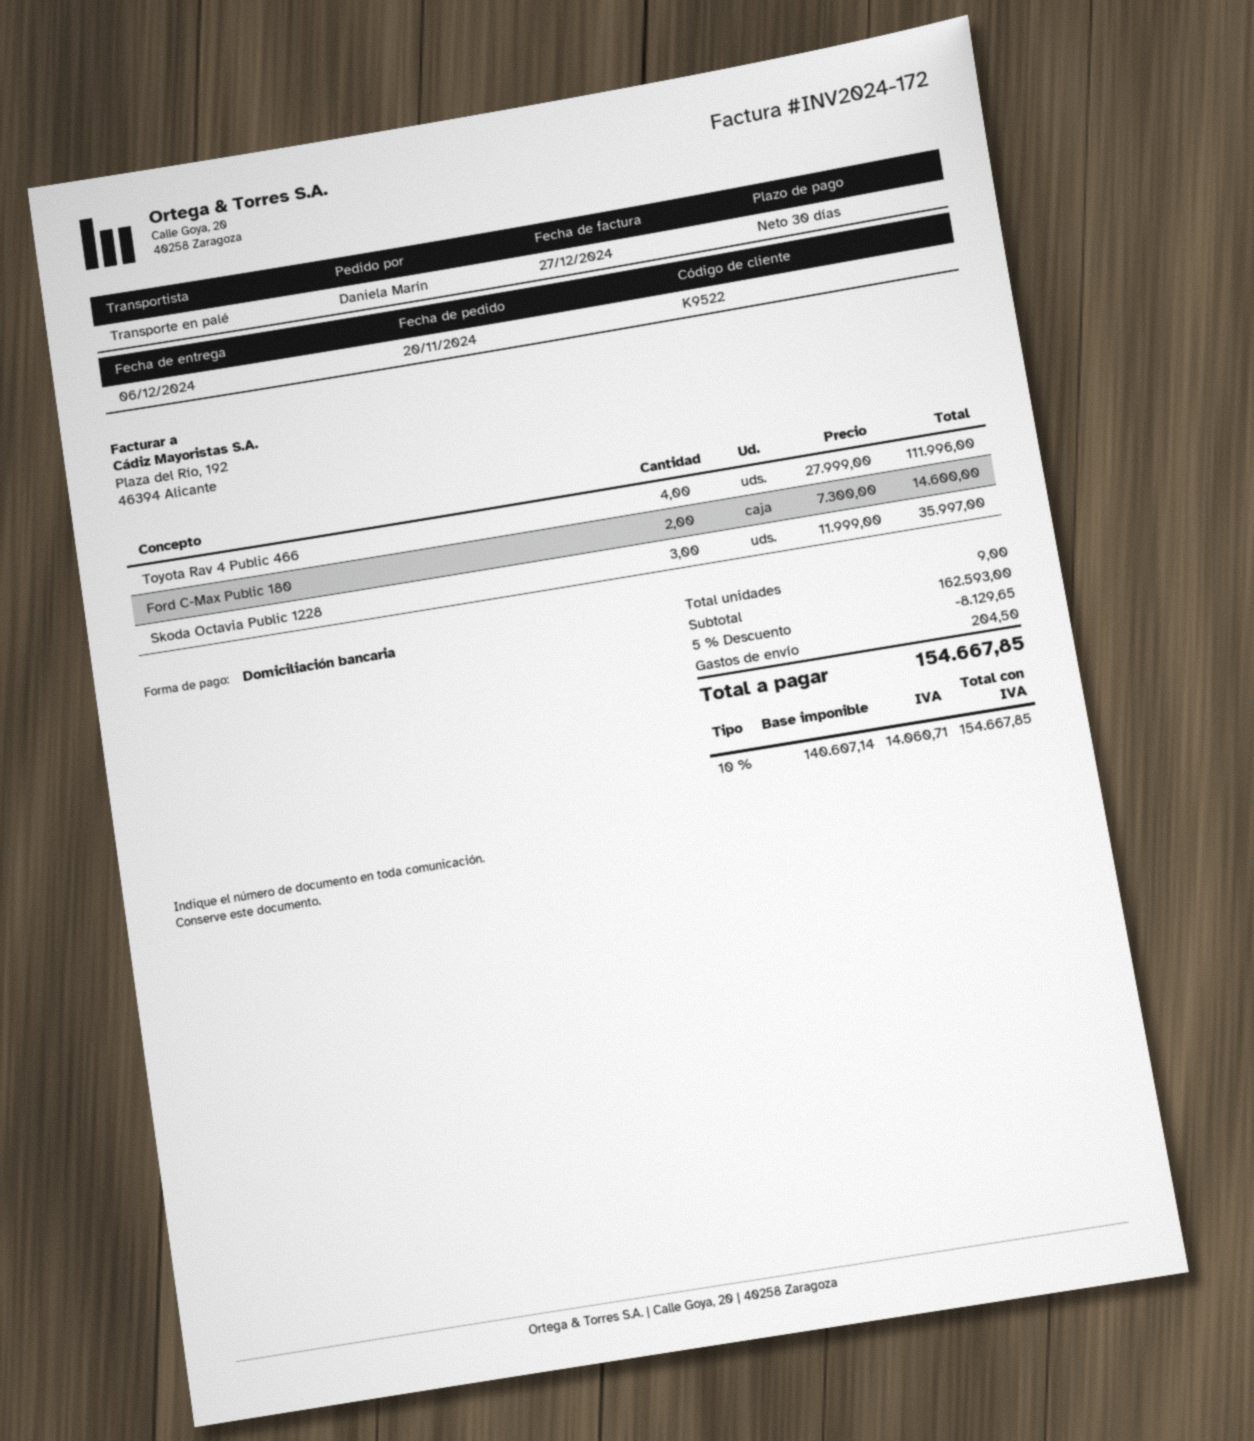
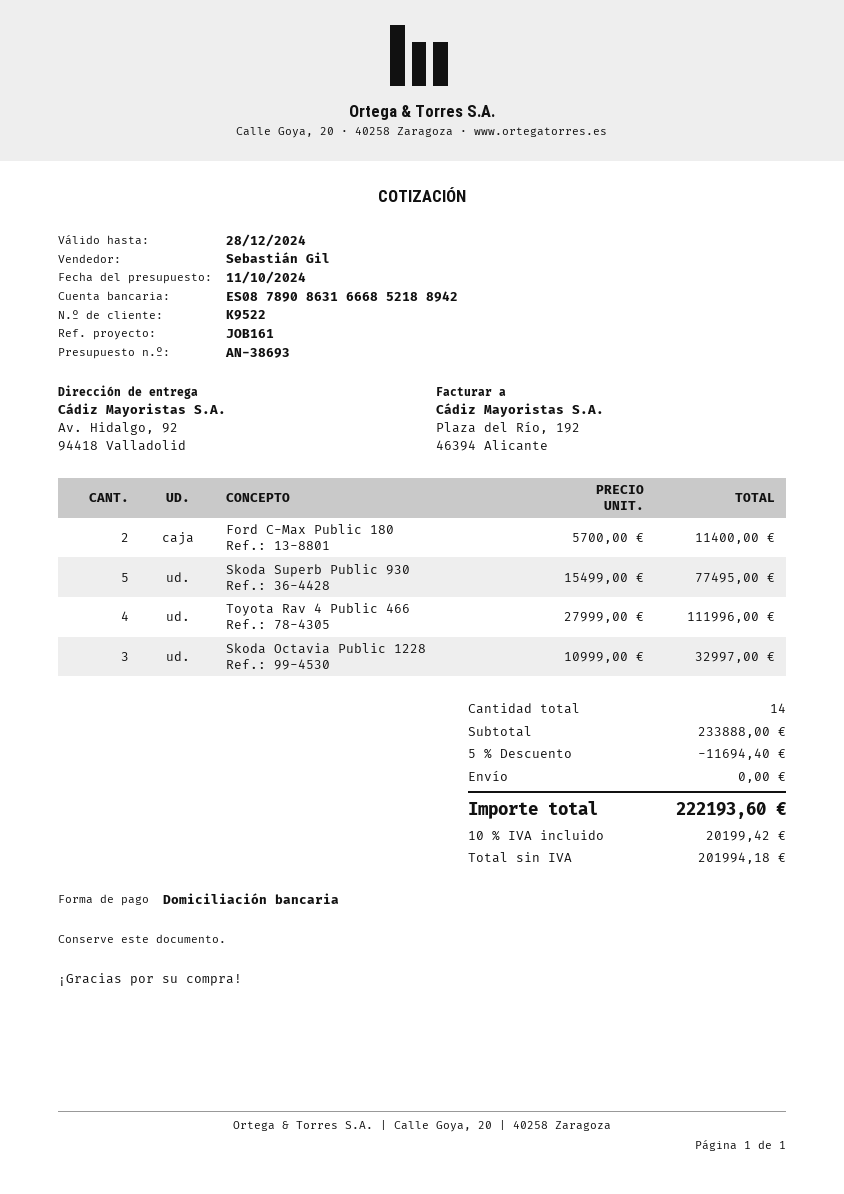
Ford C-Max Public 180: 2 x 7300.00 = 14600.00 -> 2 x 5700.00 = 11400.00
Skoda Octavia Public 1228: 3 x 11999.00 = 35997.00 -> 3 x 10999.00 = 32997.00
Skoda Superb Public 930: none -> 5 x 15499.00 = 77495.00
total quantity: 9 -> 14
subtotal: 162593.00 -> 233888.00
discount: 5% = 8129.65 -> 5% = 11694.40
shipping: 204.50 -> 0.00
net: 140607.14 -> 201994.18
tax: 10% = 14060.71 -> 10% = 20199.42
total: 154667.85 -> 222193.60

